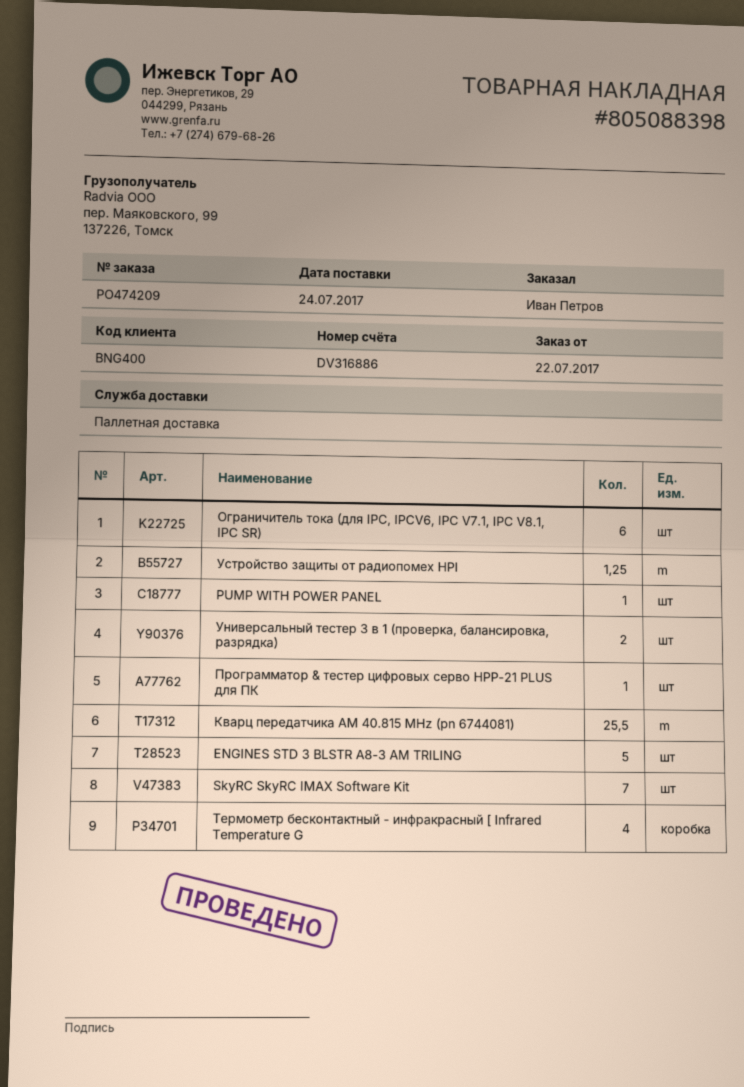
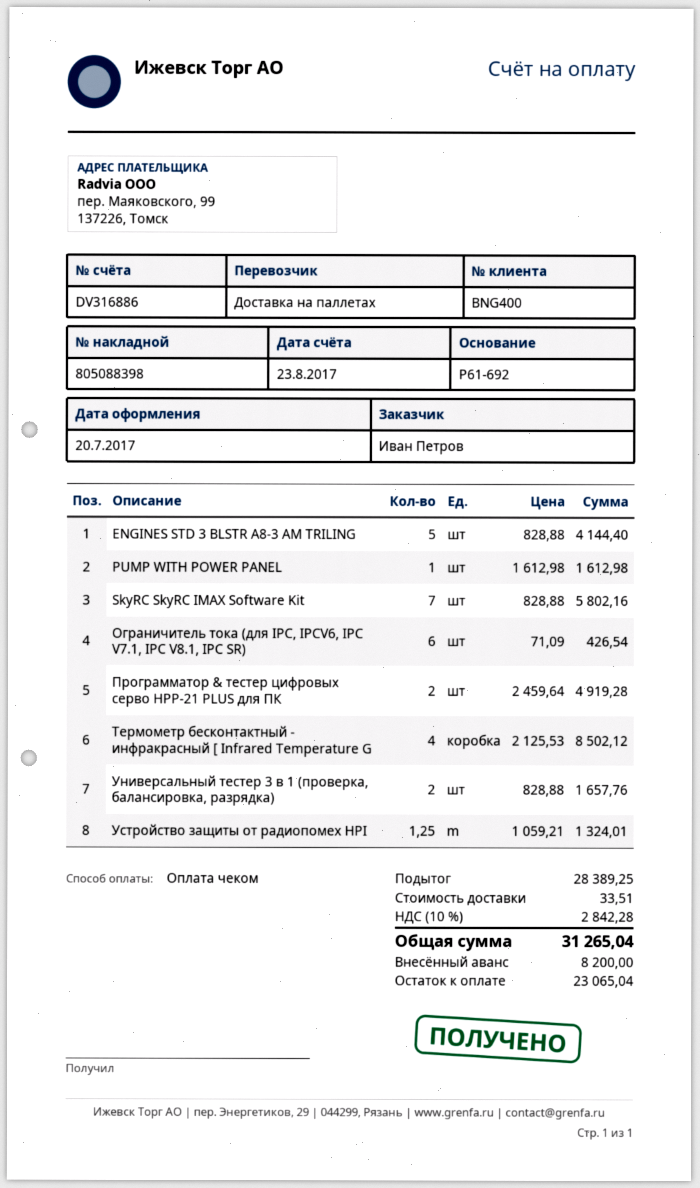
order date: 2017-07-22 -> 2017-07-20
Программатор & тестер цифровых серво HPP-21 PLUS для ПК: 1 -> 2
Кварц передатчика AM 40.815 MHz (pn 6744081): 25.5 -> none

